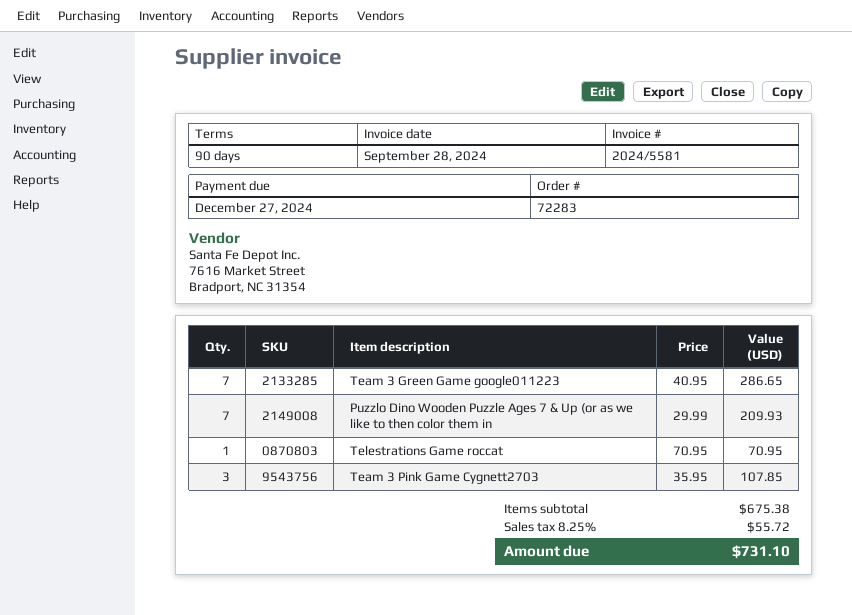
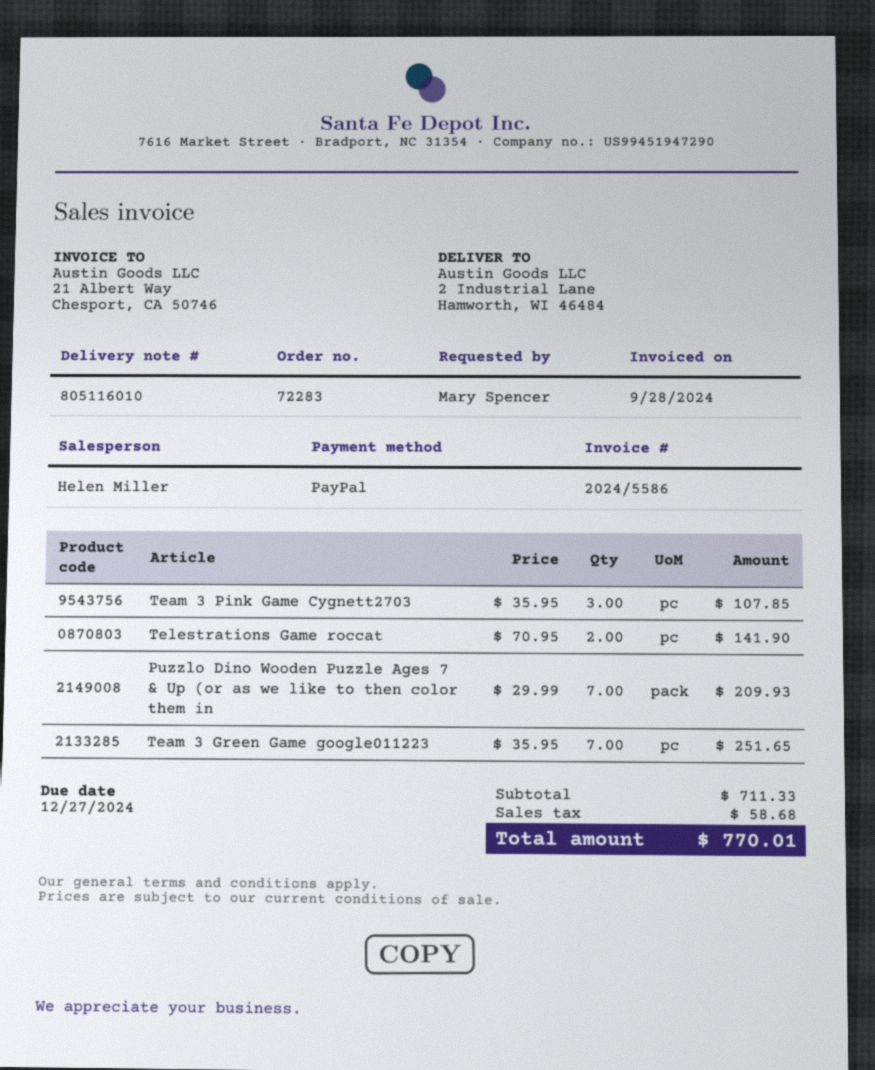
invoice number: 2024/5581 -> 2024/5586
Team 3 Green Game google011223: 7 x 40.95 = 286.65 -> 7 x 35.95 = 251.65
Telestrations Game roccat: 1 x 70.95 = 70.95 -> 2 x 70.95 = 141.90
subtotal: 675.38 -> 711.33
tax: 55.72 -> 58.68
total: 731.10 -> 770.01

